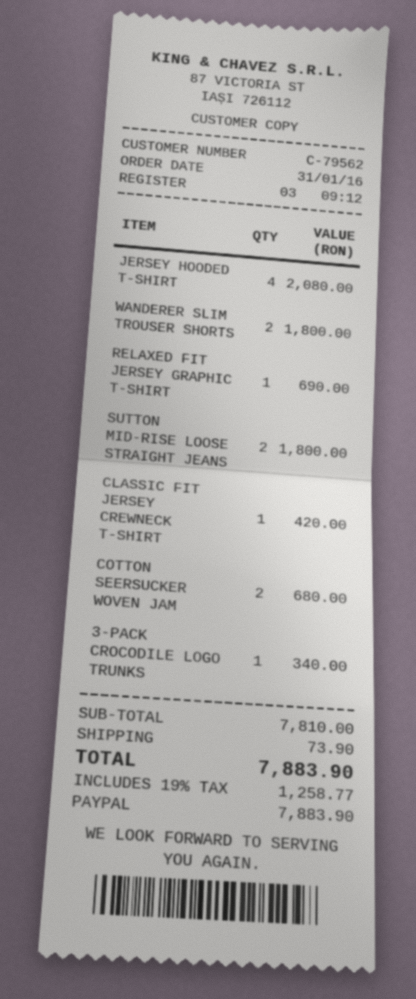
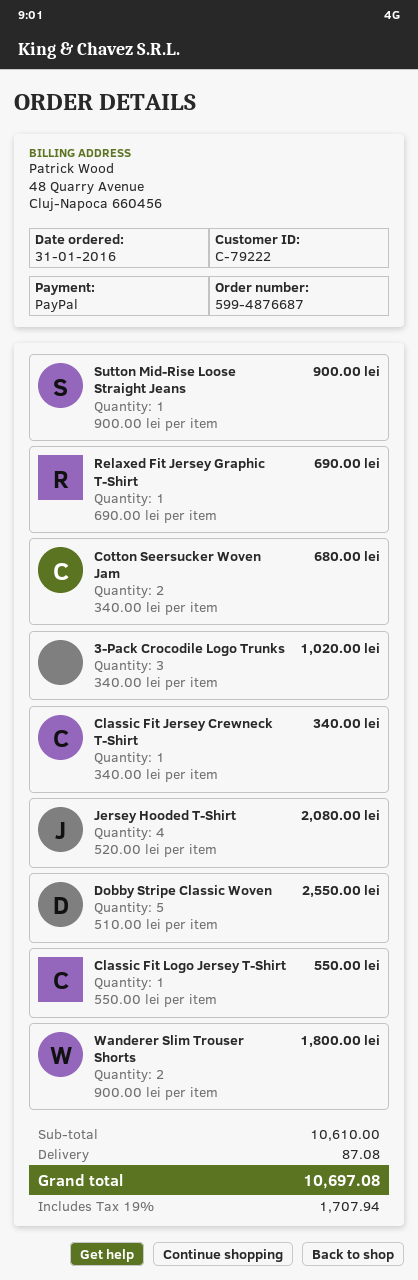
customer number: C-79562 -> C-79222
SUTTON MID-RISE LOOSE STRAIGHT JEANS: 2 for 1800.00 -> 1 for 900.00
CLASSIC FIT JERSEY CREWNECK T-SHIRT: 1 for 420.00 -> 1 for 340.00
3-PACK CROCODILE LOGO TRUNKS: 1 for 340.00 -> 3 for 1020.00
Dobby Stripe Classic Woven: none -> 5 for 2550.00
Classic Fit Logo Jersey T-Shirt: none -> 1 for 550.00
subtotal: 7810.00 -> 10610.00
shipping: 73.90 -> 87.08
tax: 19% = 1258.77 -> 19% = 1707.94
total: 7883.90 -> 10697.08

